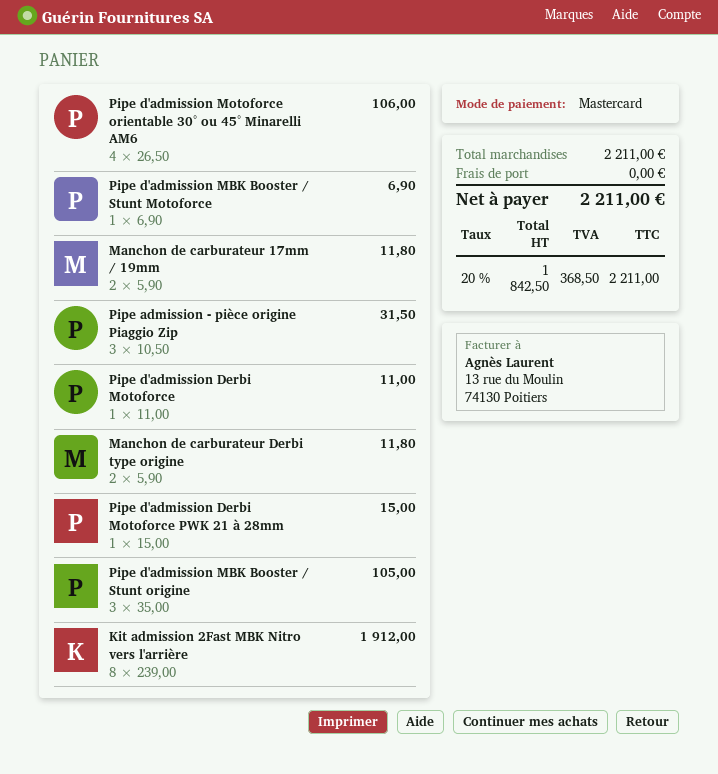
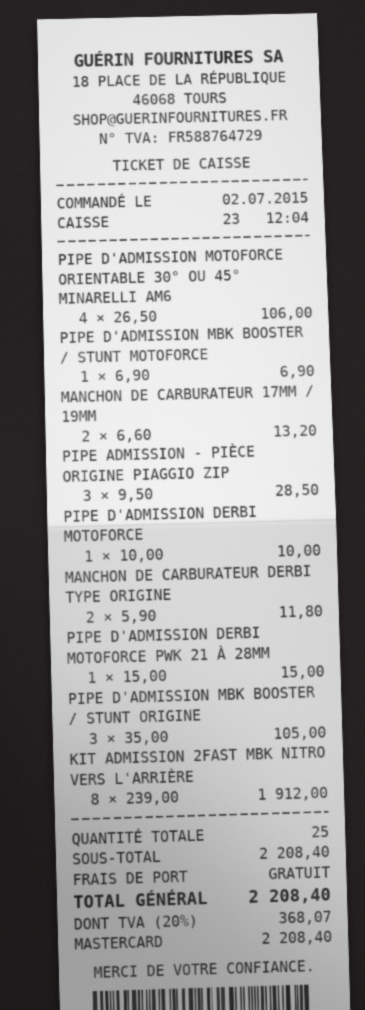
Manchon de carburateur 17mm / 19mm: 2 x 5.90 = 11.80 -> 2 x 6.60 = 13.20
Pipe admission - pièce origine Piaggio Zip: 3 x 10.50 = 31.50 -> 3 x 9.50 = 28.50
Pipe d'admission Derbi Motoforce: 1 x 11.00 = 11.00 -> 1 x 10.00 = 10.00
subtotal: 2211.00 -> 2208.40
tax: 20% = 368.50 -> 20% = 368.07
total: 2211.00 -> 2208.40

